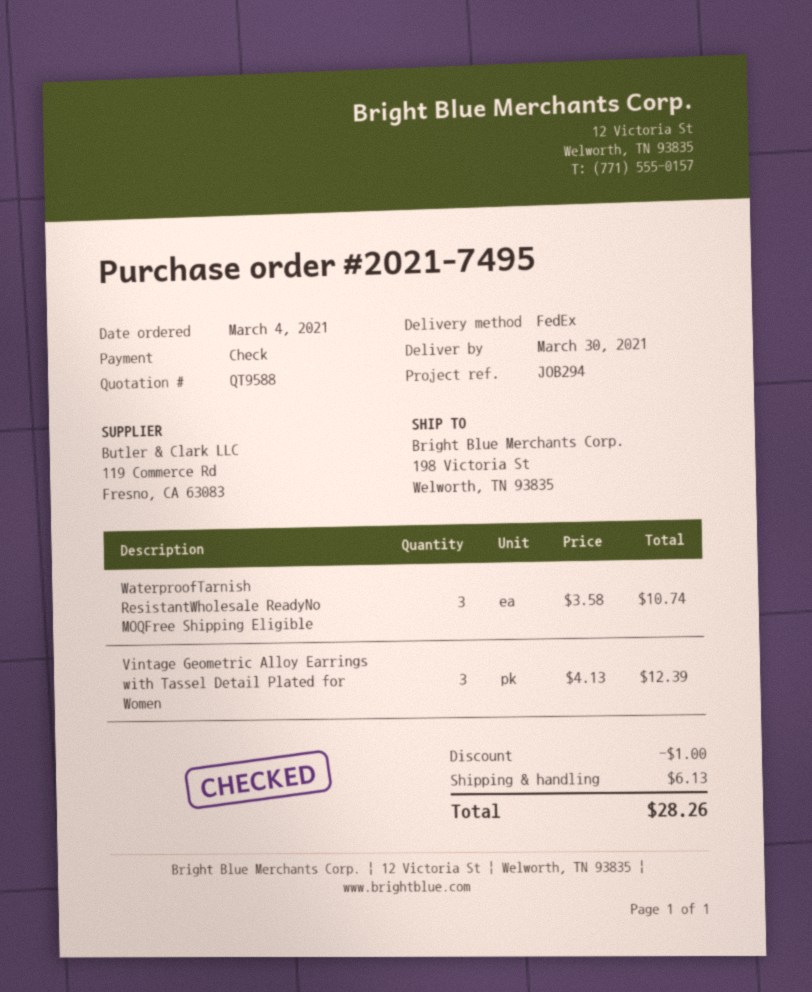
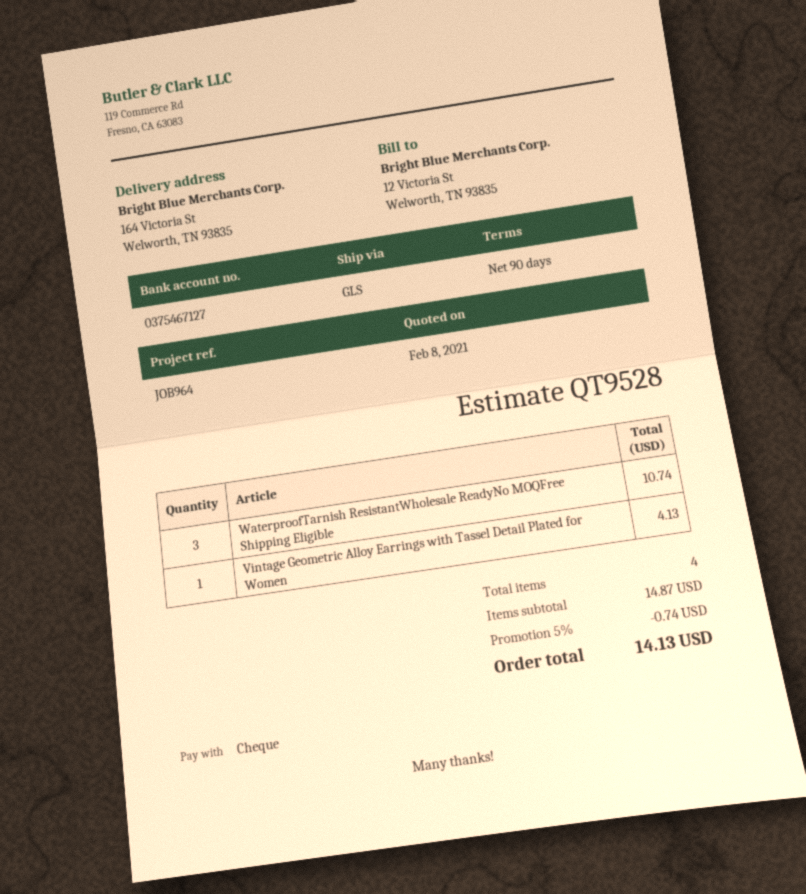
quote number: QT9588 -> QT9528
reference: JOB294 -> JOB964
shipping method: FedEx -> GLS
ship to: 198 Victoria St, Welworth, TN 93835 -> 164 Victoria St, Welworth, TN 93835
Vintage Geometric Alloy Earrings with Tassel Detail Plated for Women: 3 for 12.39 -> 1 for 4.13
discount: 1.00 -> 0.74
shipping: 6.13 -> none
total: 28.26 -> 14.13

